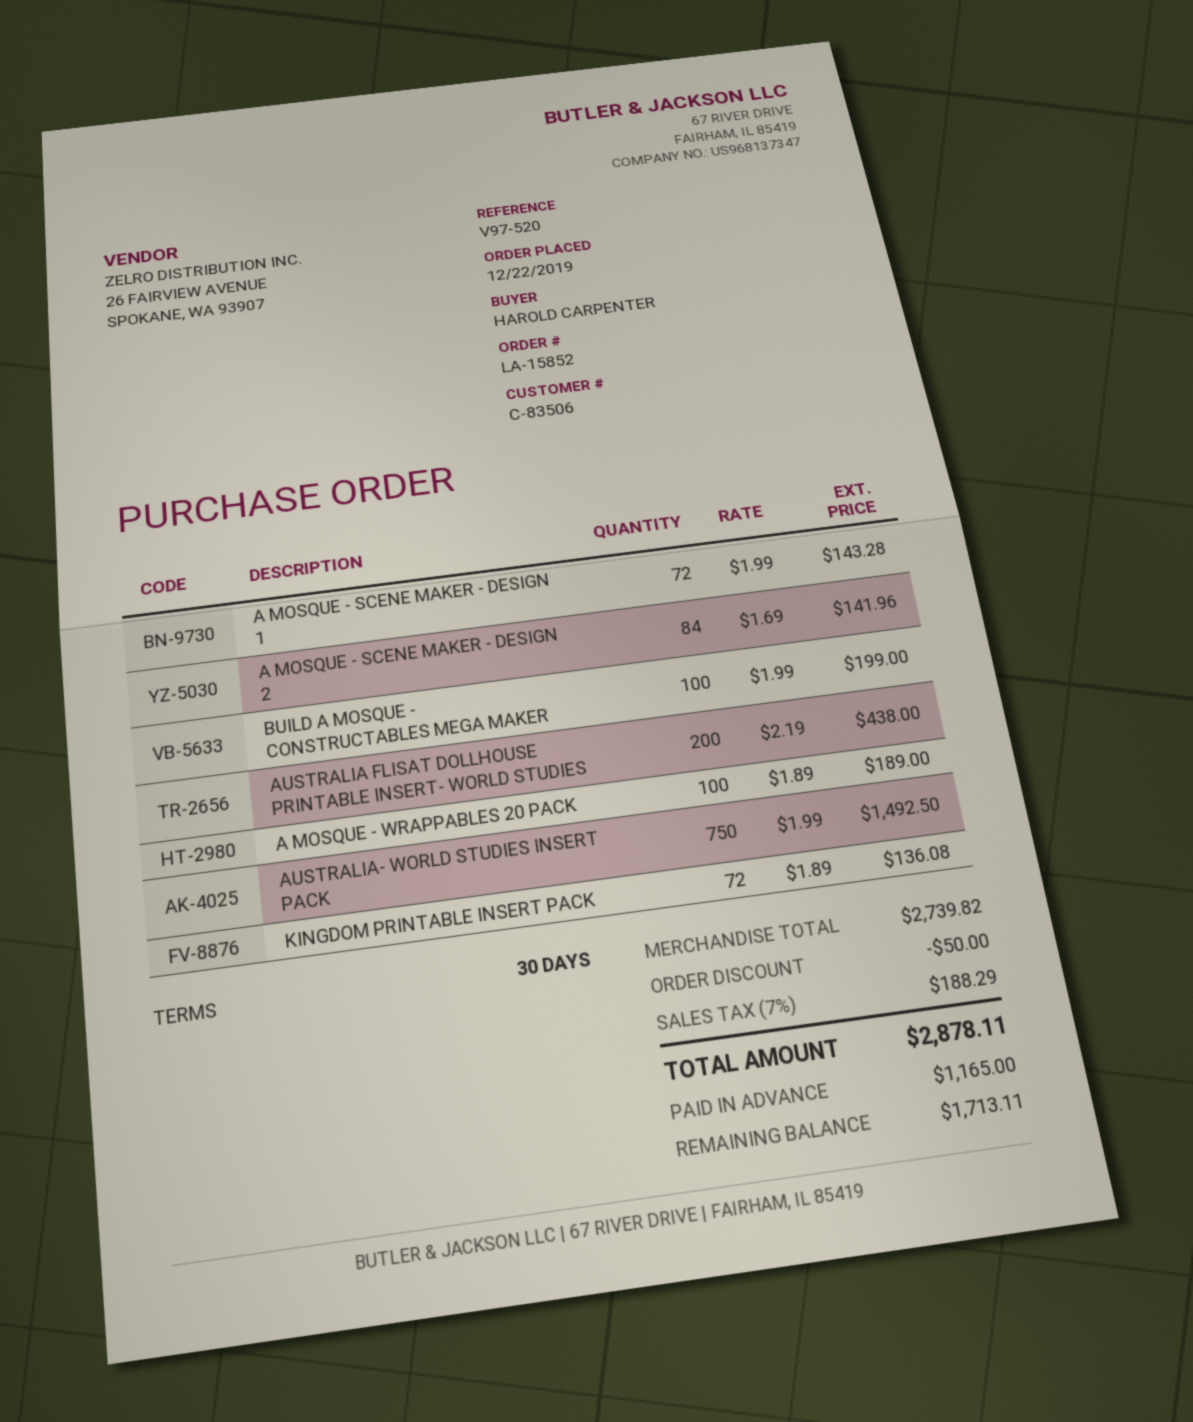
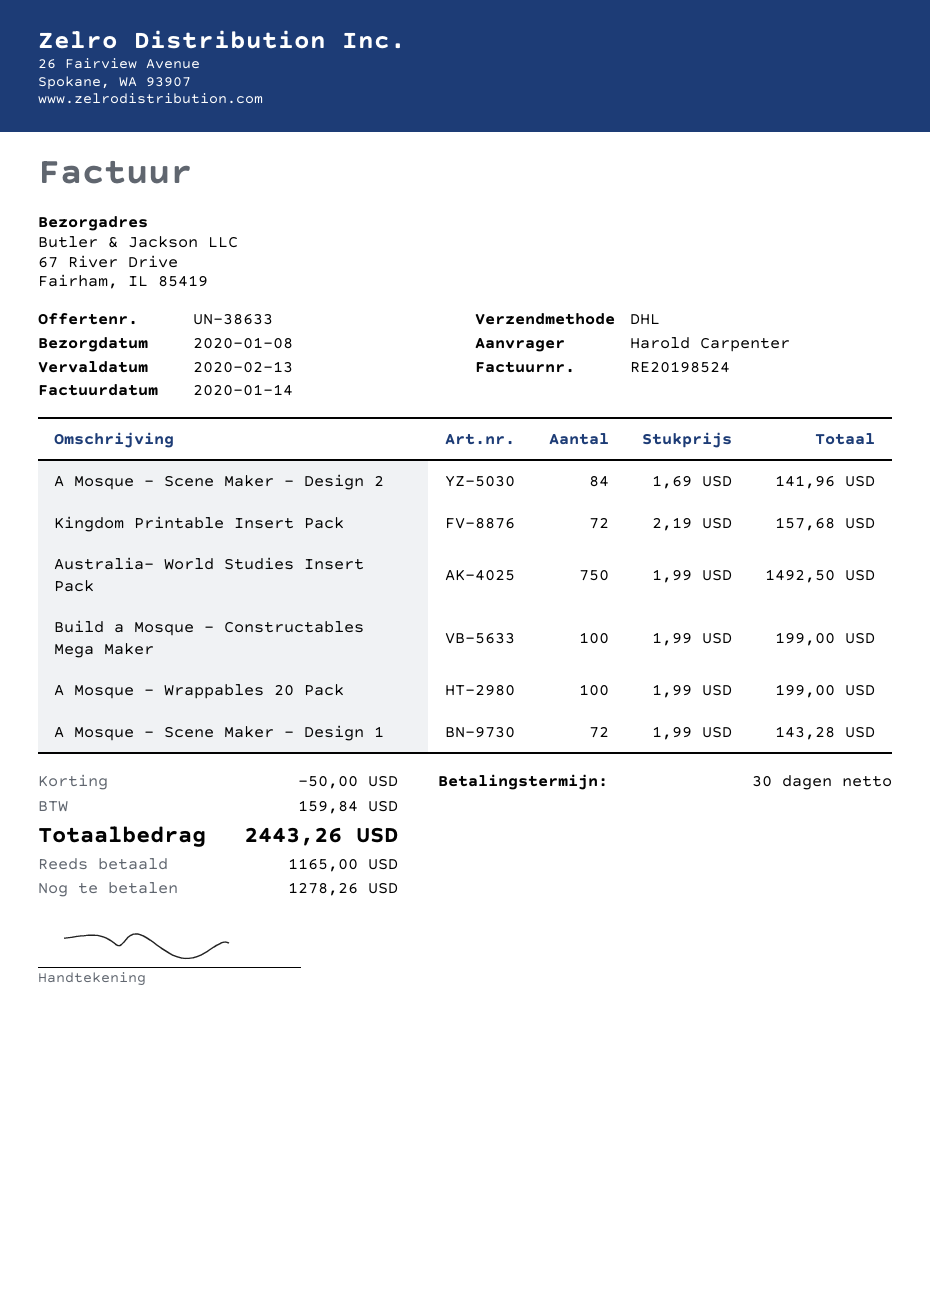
AUSTRALIA FLISAT DOLLHOUSE PRINTABLE INSERT- WORLD STUDIES: 200 x 2.19 = 438.00 -> none
A MOSQUE - WRAPPABLES 20 PACK: 100 x 1.89 = 189.00 -> 100 x 1.99 = 199.00
KINGDOM PRINTABLE INSERT PACK: 72 x 1.89 = 136.08 -> 72 x 2.19 = 157.68
tax: 188.29 -> 159.84
total: 2878.11 -> 2443.26
balance: 1713.11 -> 1278.26

